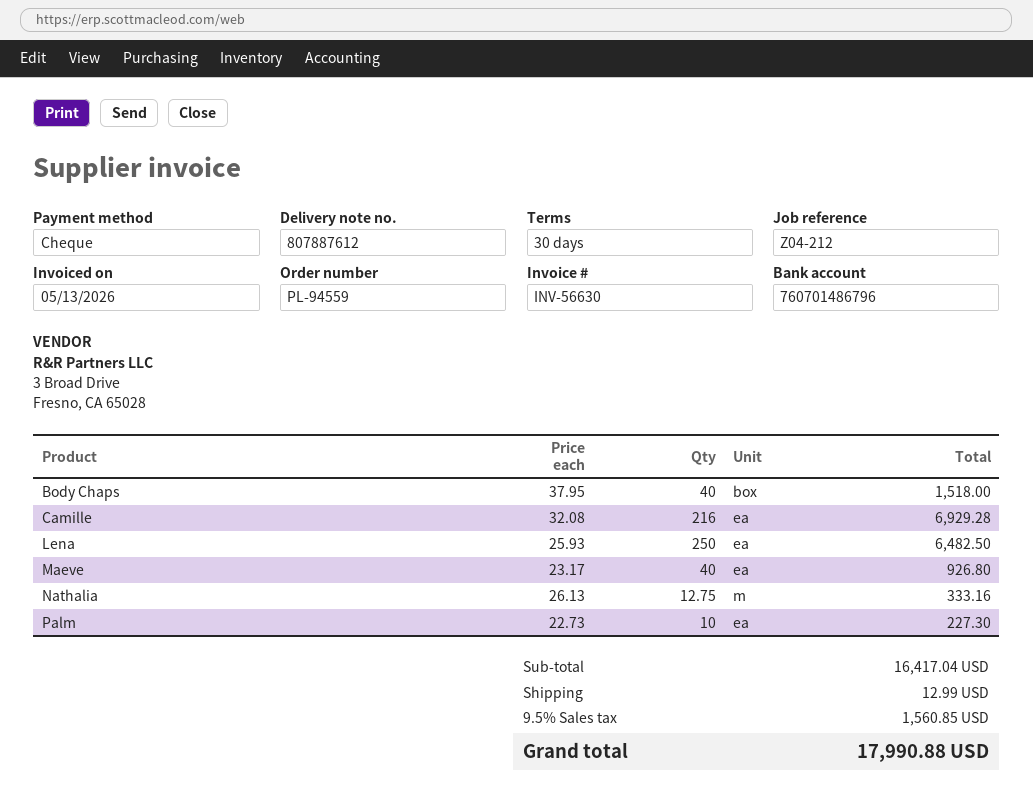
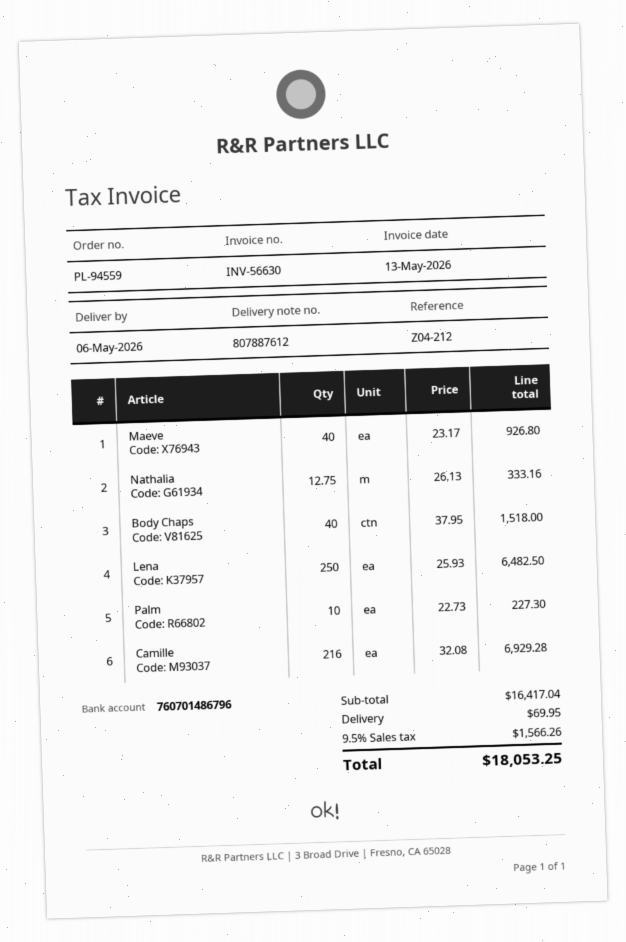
shipping: 12.99 -> 69.95
tax: 9.5% = 1560.85 -> 9.5% = 1566.26
total: 17990.88 -> 18053.25

